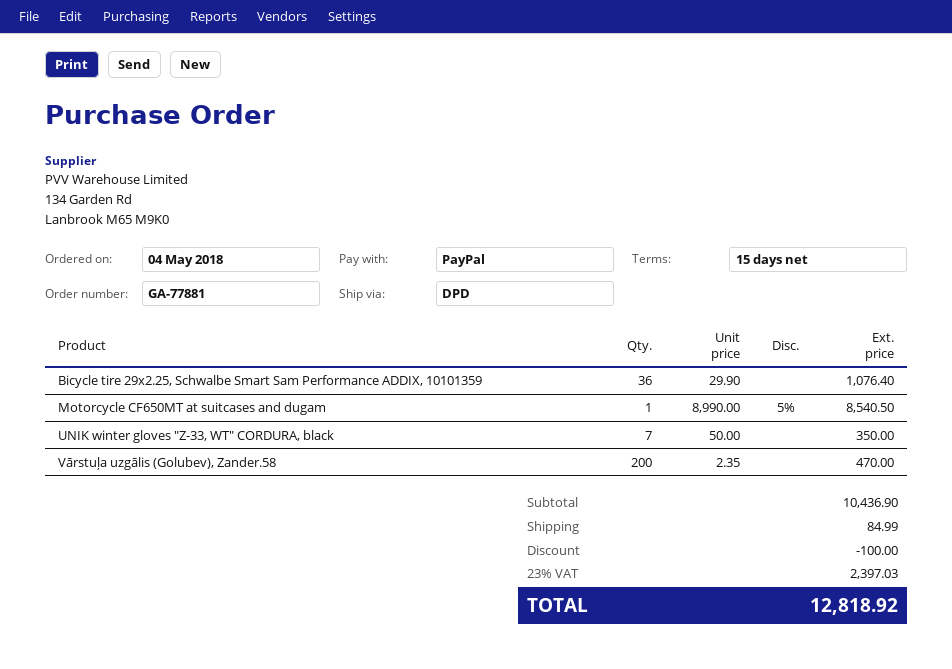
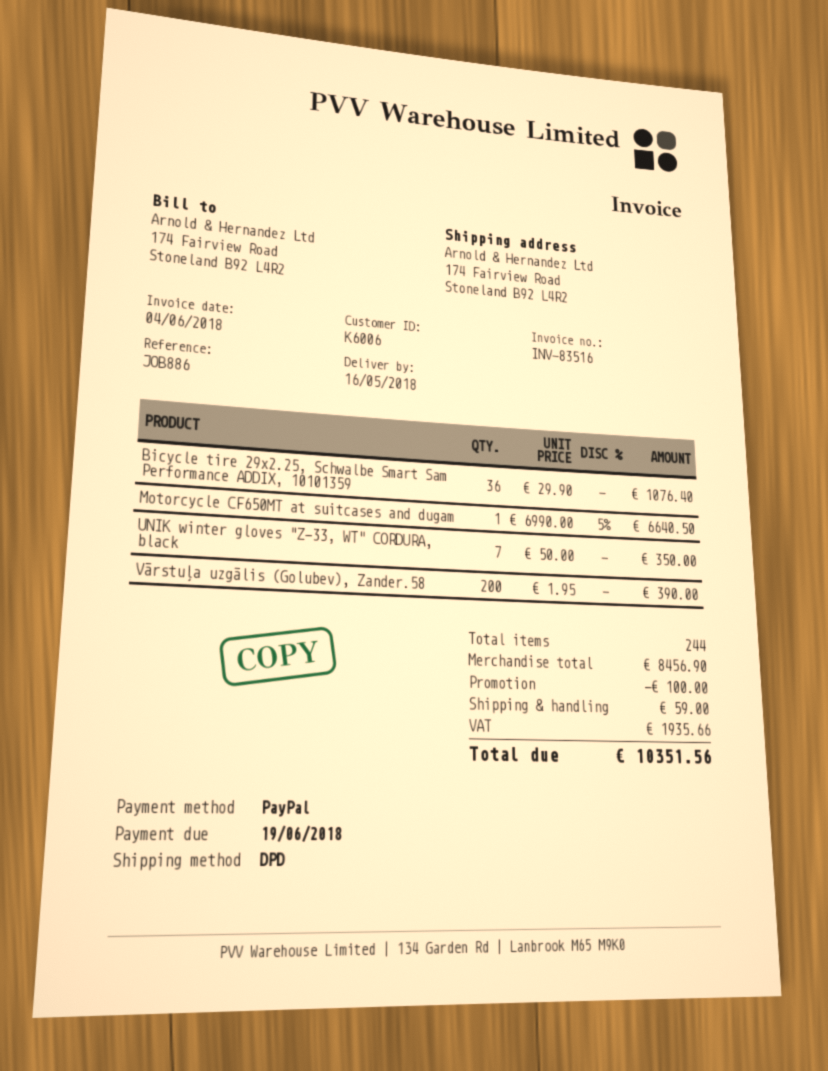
Motorcycle CF650MT at suitcases and dugam: 1 x 8990.00 - 5% = 8540.50 -> 1 x 6990.00 - 5% = 6640.50
Vārstuļa uzgālis (Golubev), Zander.58: 200 x 2.35 = 470.00 -> 200 x 1.95 = 390.00
subtotal: 10436.90 -> 8456.90
shipping: 84.99 -> 59.00
tax: 2397.03 -> 1935.66
total: 12818.92 -> 10351.56

